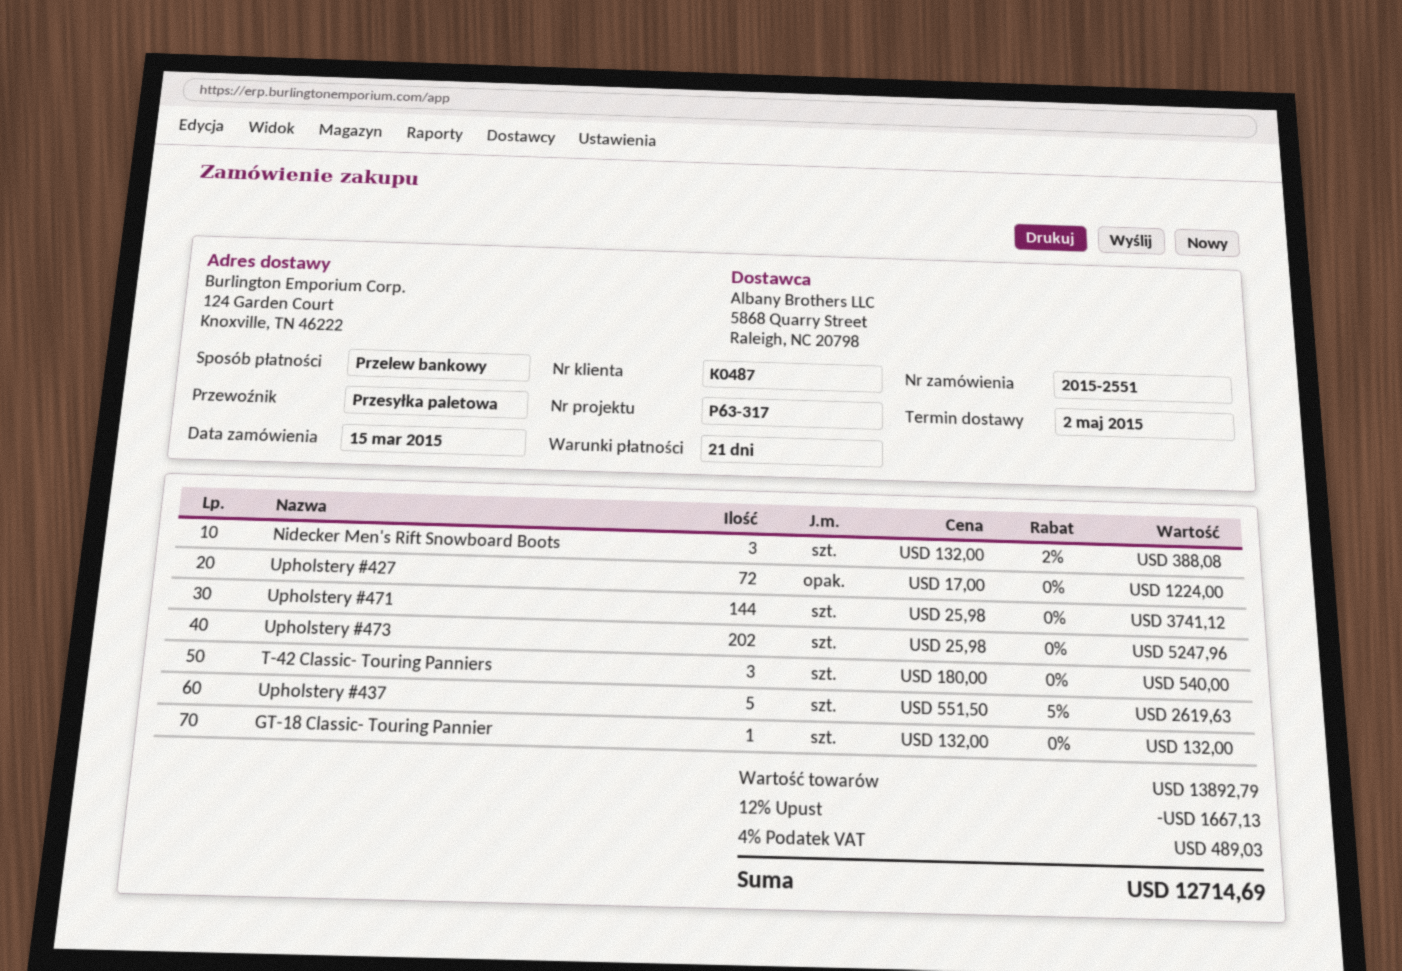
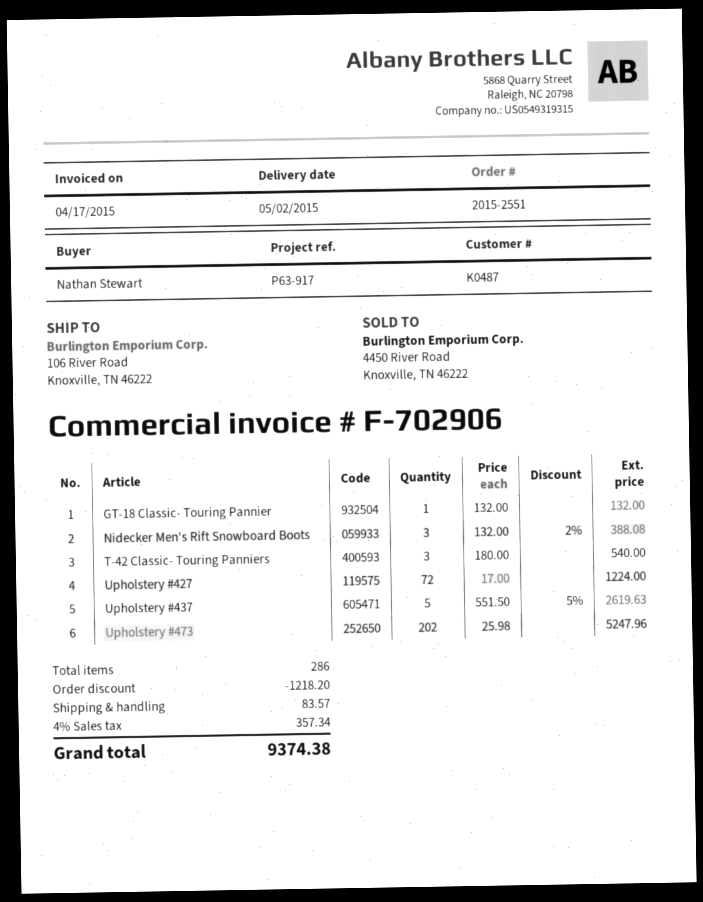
reference: P63-317 -> P63-917
ship to: 124 Garden Court, Knoxville, TN 46222 -> 106 River Road, Knoxville, TN 46222
Upholstery #471: 144 x 25.98 = 3741.12 -> none
discount: 1667.13 -> 1218.20
shipping: none -> 83.57
tax: 4% = 489.03 -> 4% = 357.34
total: 12714.69 -> 9374.38

